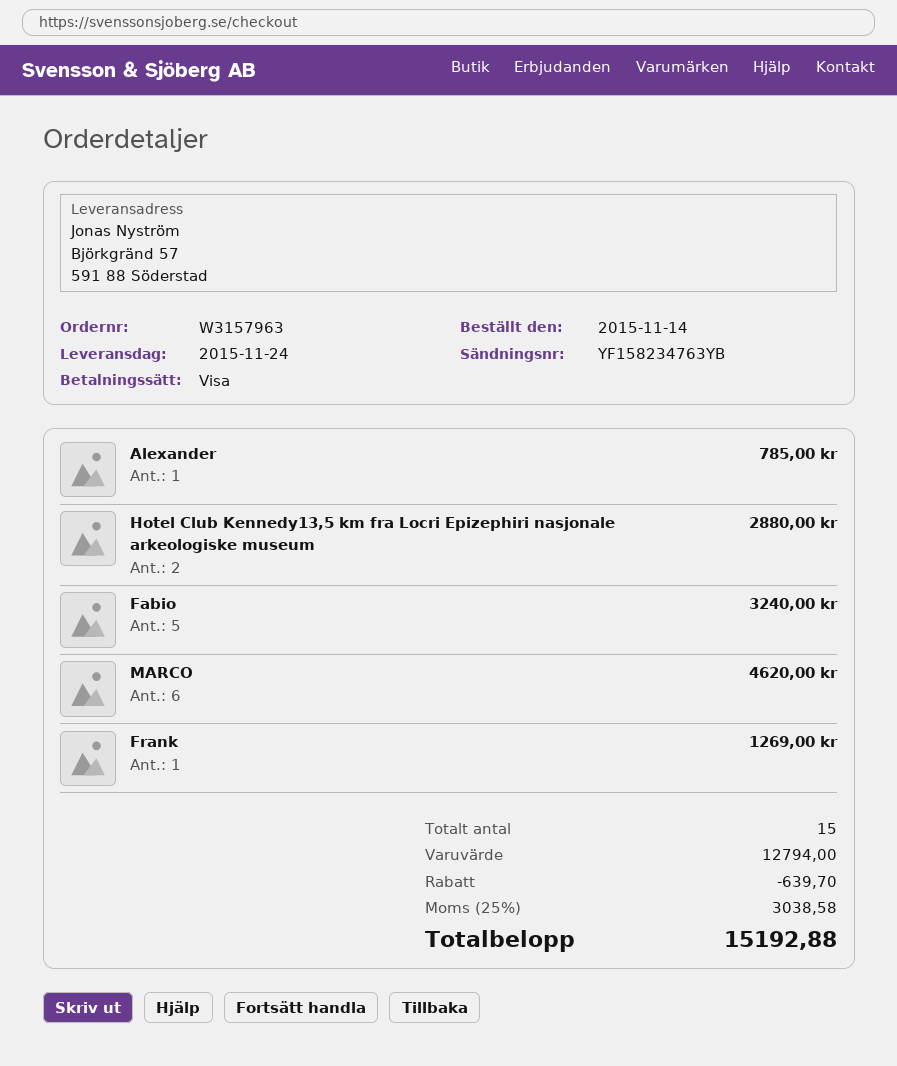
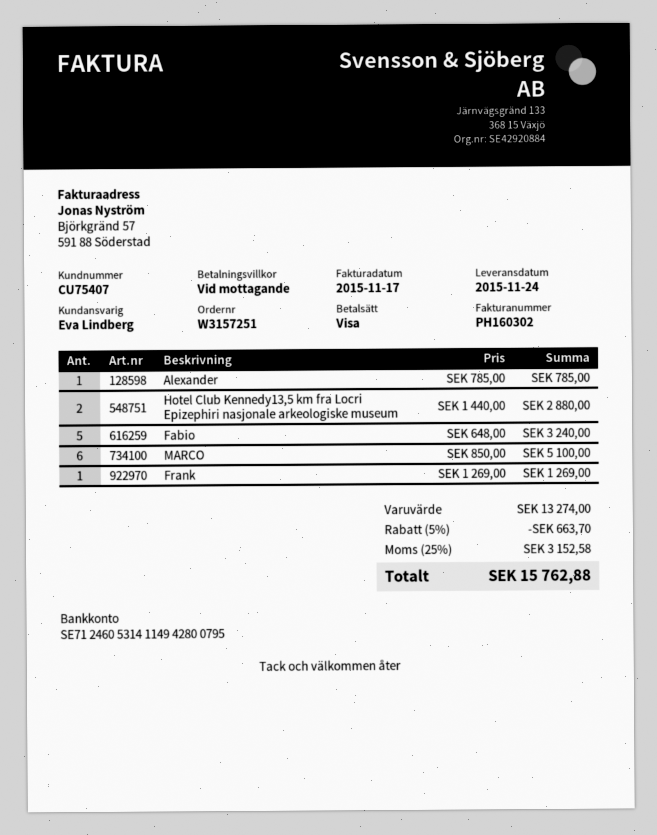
order number: W3157963 -> W3157251
MARCO: 6 for 4620.00 -> 6 for 5100.00
subtotal: 12794.00 -> 13274.00
discount: 639.70 -> 663.70
tax: 25% = 3038.58 -> 25% = 3152.58
total: 15192.88 -> 15762.88

